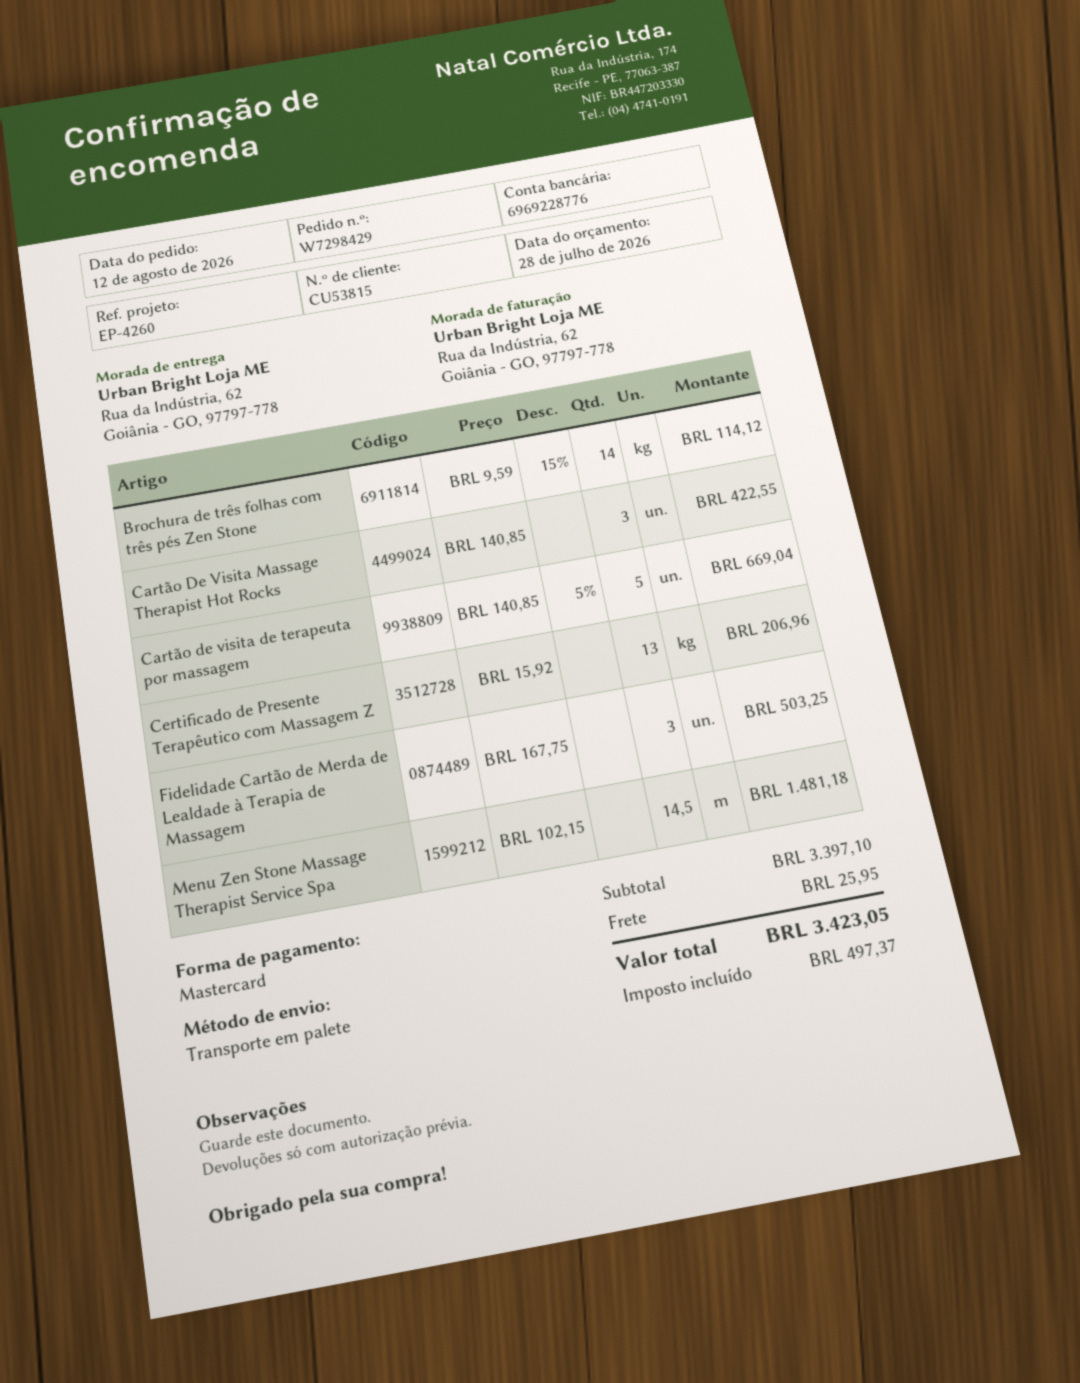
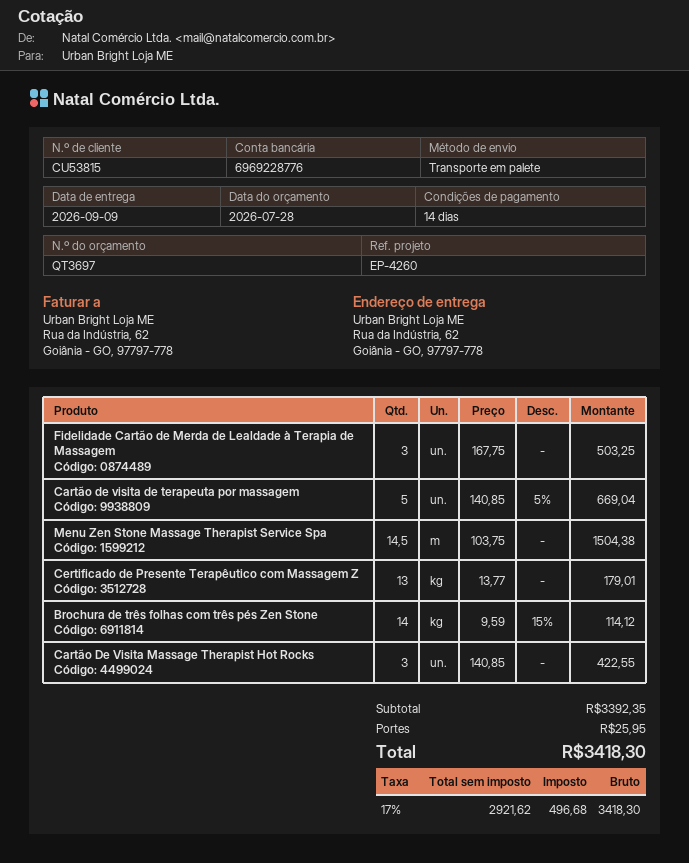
Certificado de Presente Terapêutico com Massagem Z: 13 x 15.92 = 206.96 -> 13 x 13.77 = 179.01
Menu Zen Stone Massage Therapist Service Spa: 14.5 x 102.15 = 1481.18 -> 14.5 x 103.75 = 1504.38
subtotal: 3397.10 -> 3392.35
tax: 497.37 -> 496.68
total: 3423.05 -> 3418.30

